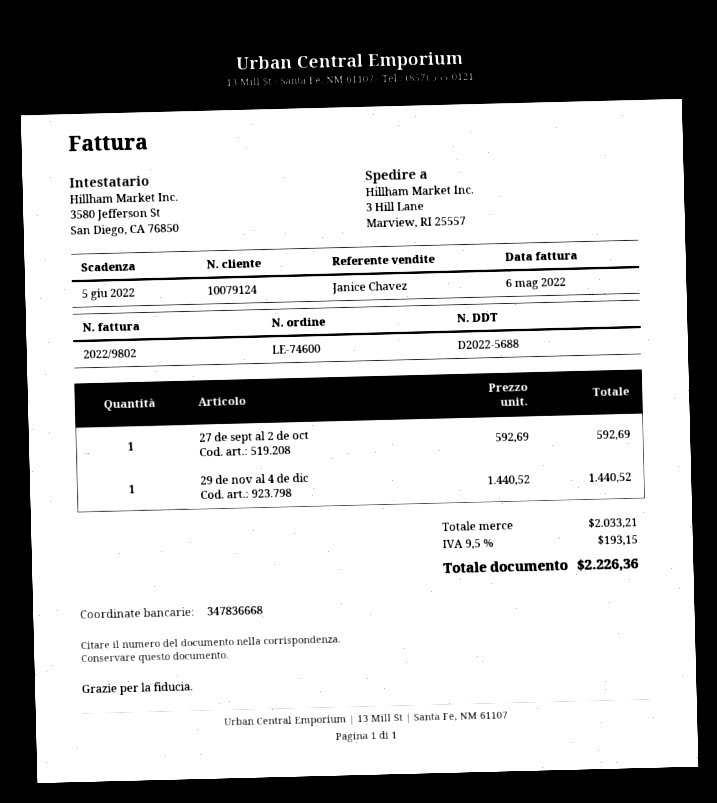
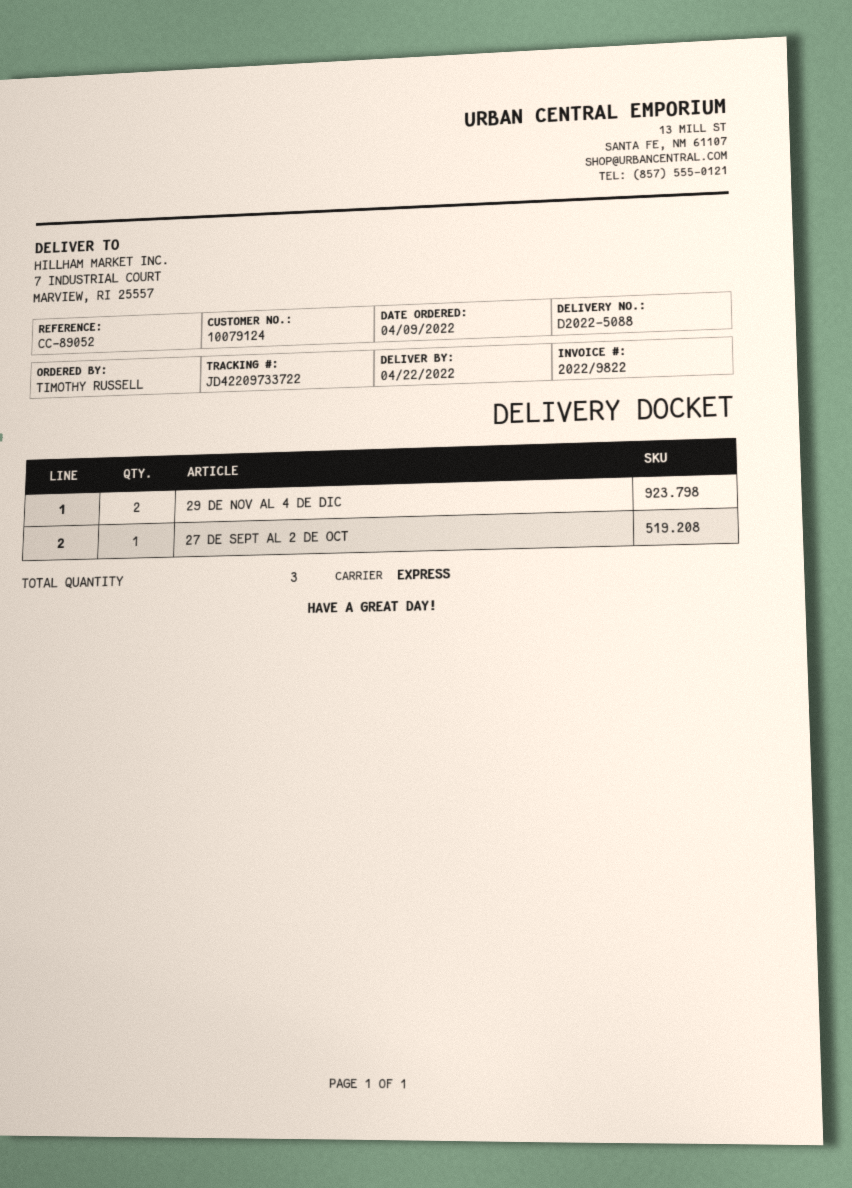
delivery note number: D2022-5688 -> D2022-5088
invoice number: 2022/9802 -> 2022/9822
ship to: 3 Hill Lane, Marview, RI 25557 -> 7 INDUSTRIAL COURT, MARVIEW, RI 25557
29 de nov al 4 de dic: 1 -> 2

